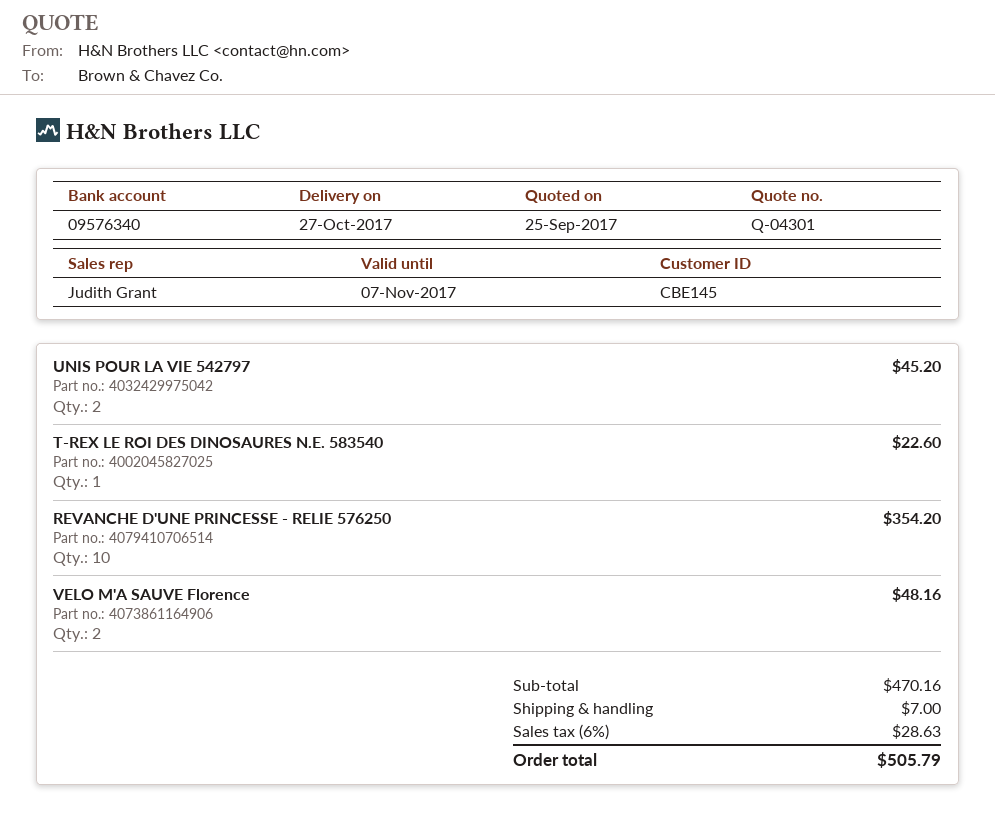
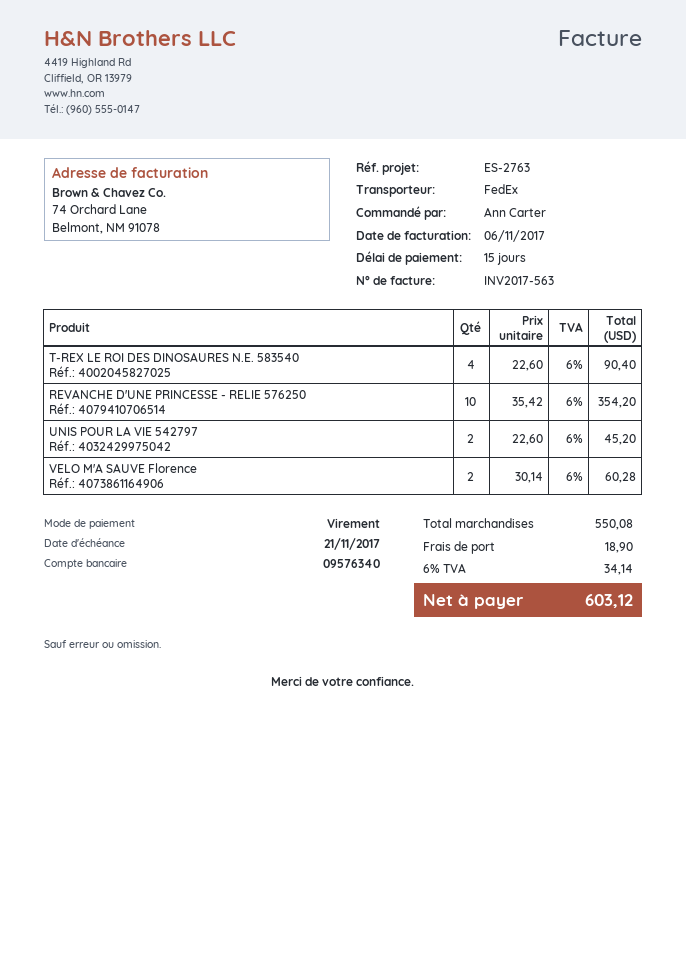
T-REX LE ROI DES DINOSAURES N.E. 583540: 1 for 22.60 -> 4 for 90.40
VELO M'A SAUVE Florence: 2 for 48.16 -> 2 for 60.28
subtotal: 470.16 -> 550.08
shipping: 7.00 -> 18.90
tax: 6% = 28.63 -> 6% = 34.14
total: 505.79 -> 603.12

